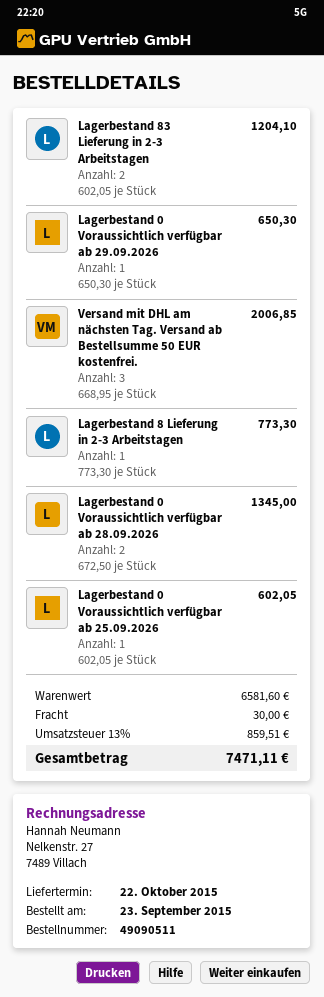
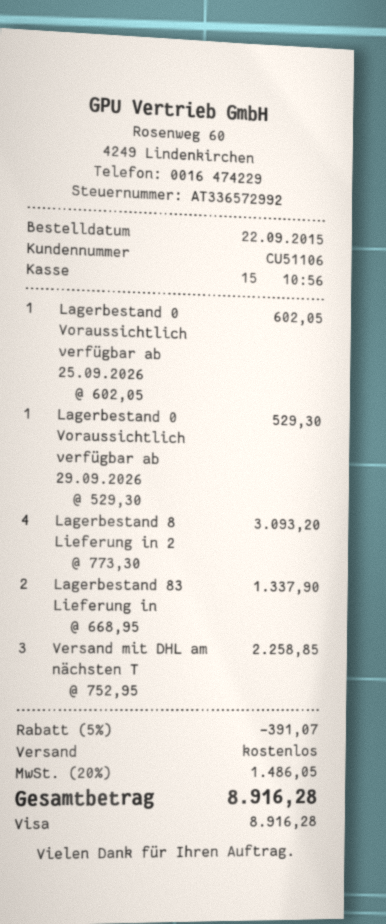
order date: 2015-09-23 -> 2015-09-22
Lagerbestand 83 Lieferung in 2-3 Arbeitstagen: 2 x 602.05 = 1204.10 -> 2 x 668.95 = 1337.90
Lagerbestand 0 Voraussichtlich verfügbar ab 29.09.2026: 1 x 650.30 = 650.30 -> 1 x 529.30 = 529.30
Versand mit DHL am nächsten Tag. Versand ab Bestellsumme 50 EUR kostenfrei.: 3 x 668.95 = 2006.85 -> 3 x 752.95 = 2258.85
Lagerbestand 8 Lieferung in 2-3 Arbeitstagen: 1 x 773.30 = 773.30 -> 4 x 773.30 = 3093.20
Lagerbestand 0 Voraussichtlich verfügbar ab 28.09.2026: 2 x 672.50 = 1345.00 -> none
discount: none -> 5% = 391.07
shipping: 30.00 -> 0.00
tax: 13% = 859.51 -> 20% = 1486.05
total: 7471.11 -> 8916.28

